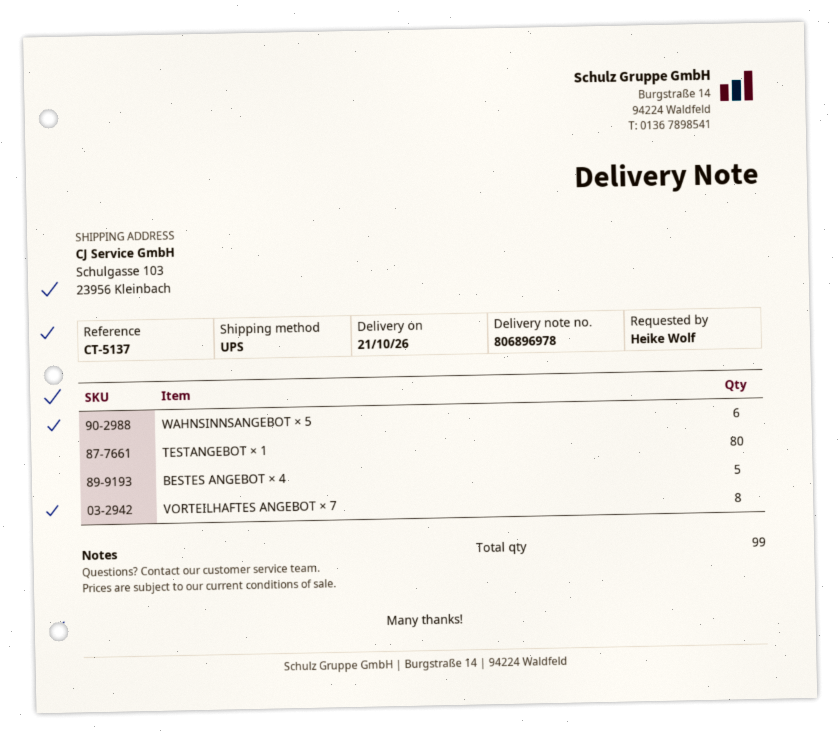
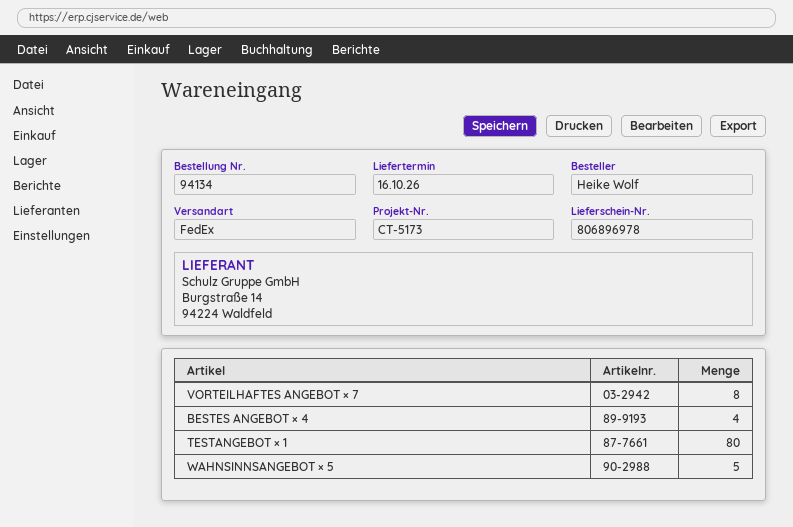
delivery date: 2026-10-21 -> 2026-10-16
reference: CT-5137 -> CT-5173
shipping method: UPS -> FedEx
WAHNSINNSANGEBOT × 5: 6 -> 5
BESTES ANGEBOT × 4: 5 -> 4

